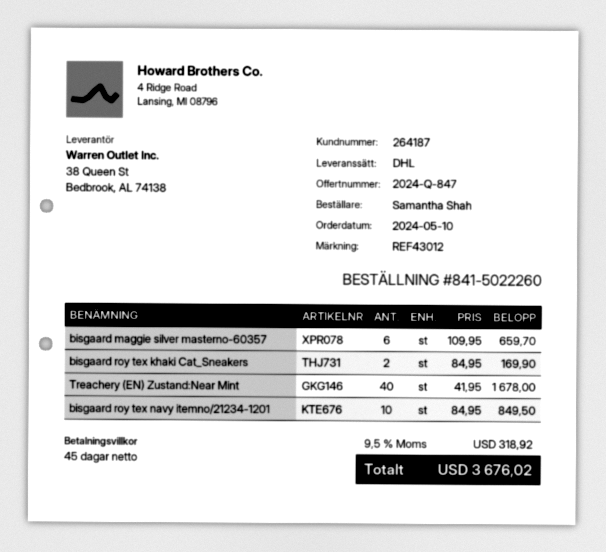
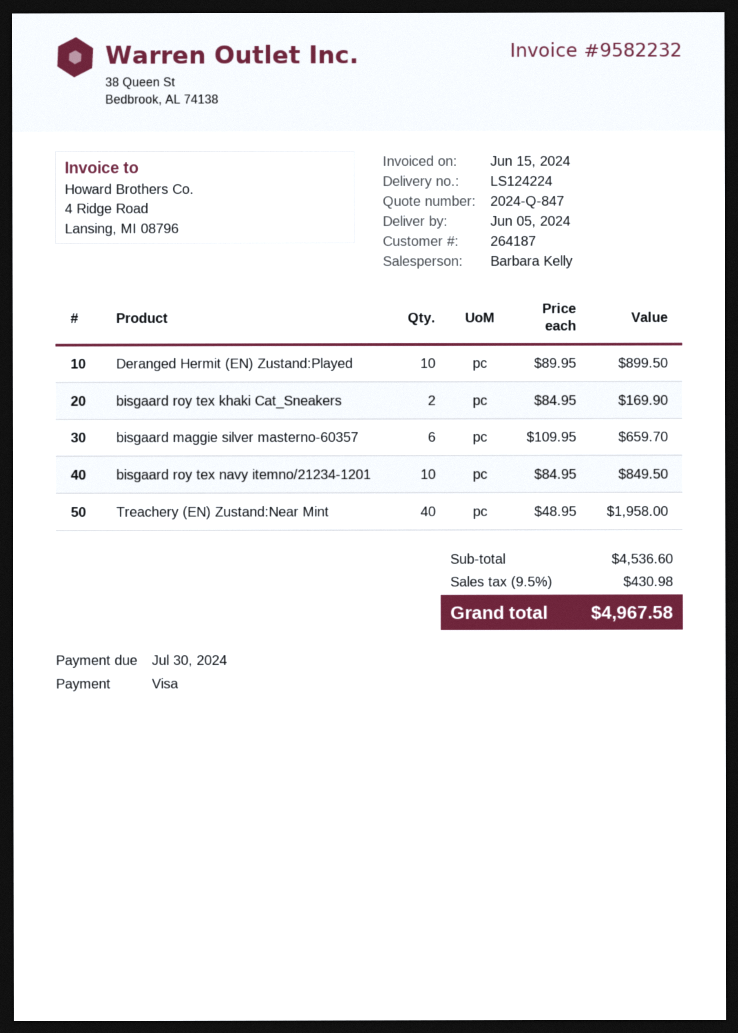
Treachery (EN) Zustand:Near Mint: 40 x 41.95 = 1678.00 -> 40 x 48.95 = 1958.00
Deranged Hermit (EN) Zustand:Played: none -> 10 x 89.95 = 899.50
tax: 9.5% = 318.92 -> 9.5% = 430.98
total: 3676.02 -> 4967.58

